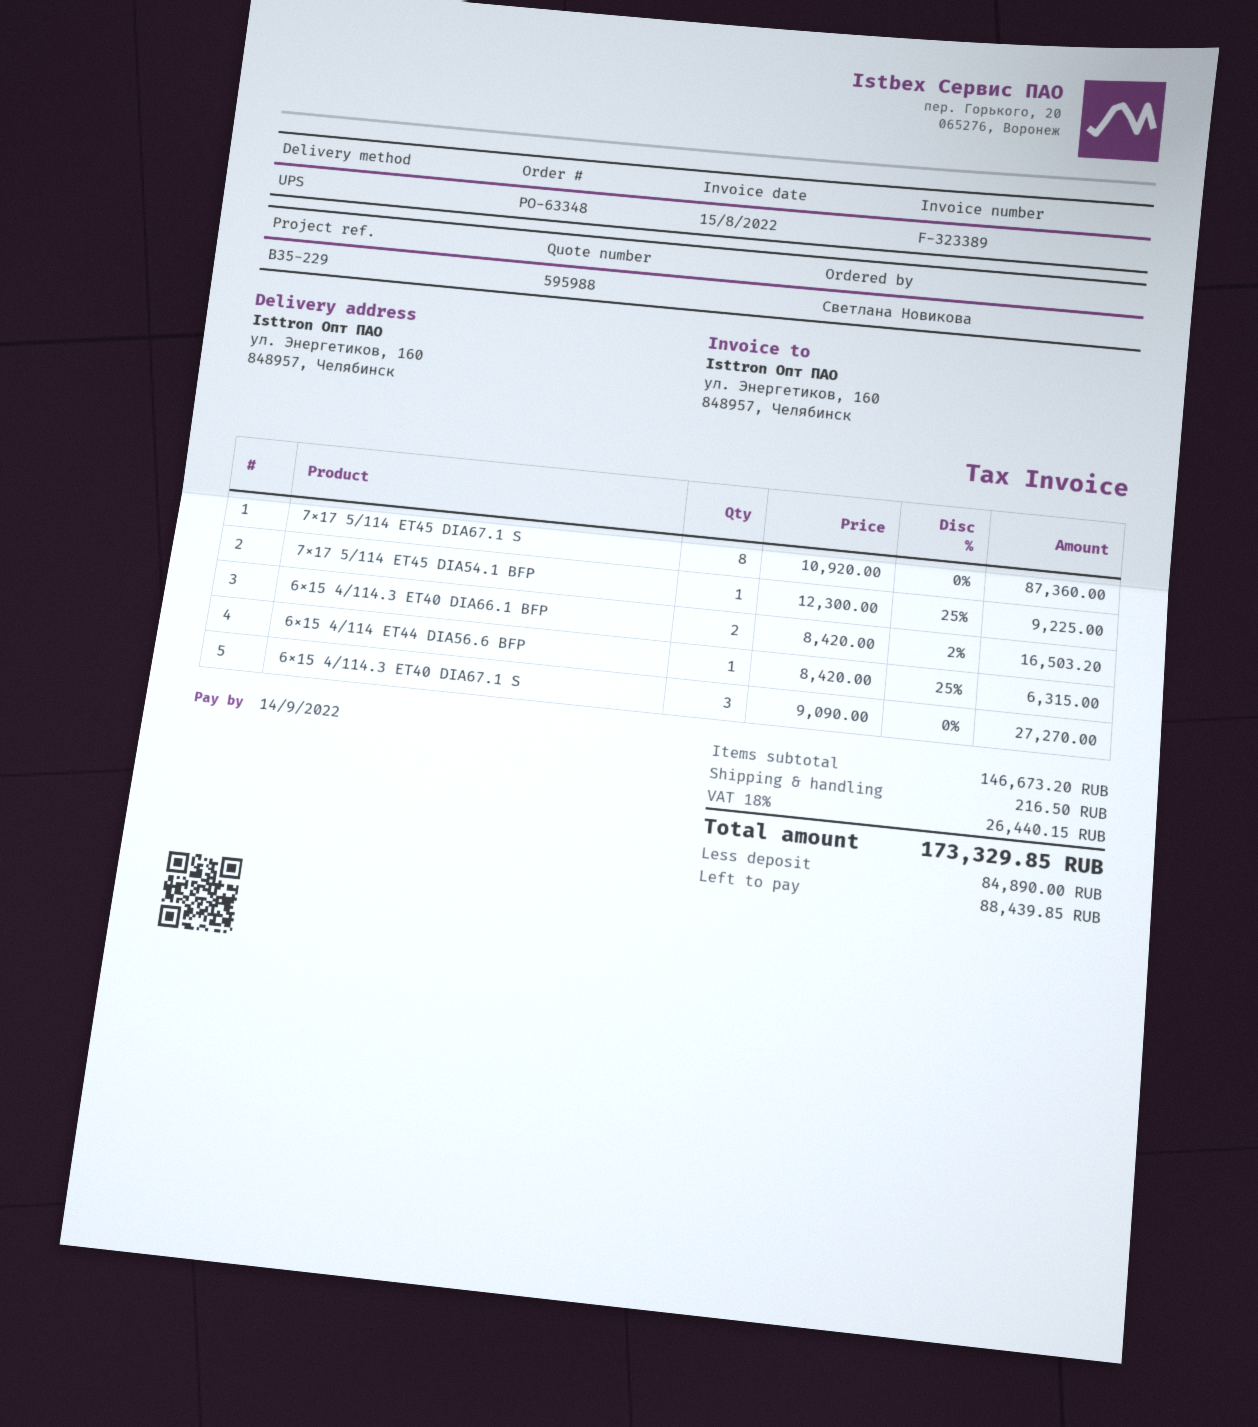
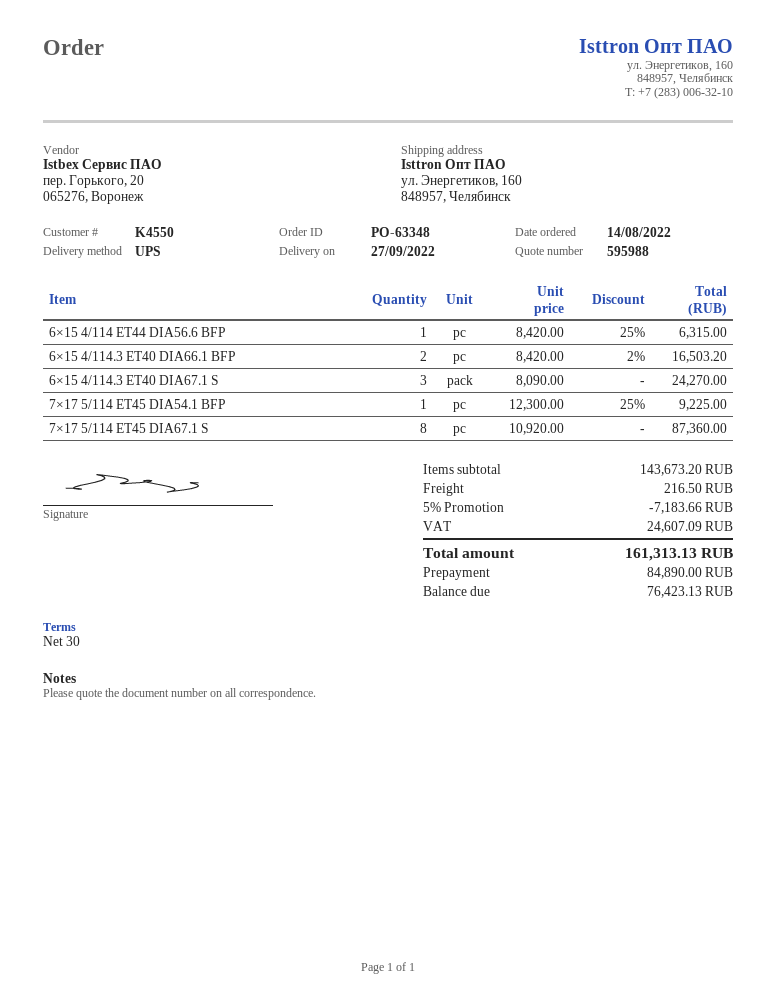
6×15 4/114.3 ET40 DIA67.1 S: 3 x 9090.00 = 27270.00 -> 3 x 8090.00 = 24270.00
subtotal: 146673.20 -> 143673.20
discount: none -> 5% = 7183.66
tax: 26440.15 -> 24607.09
total: 173329.85 -> 161313.13
balance: 88439.85 -> 76423.13

